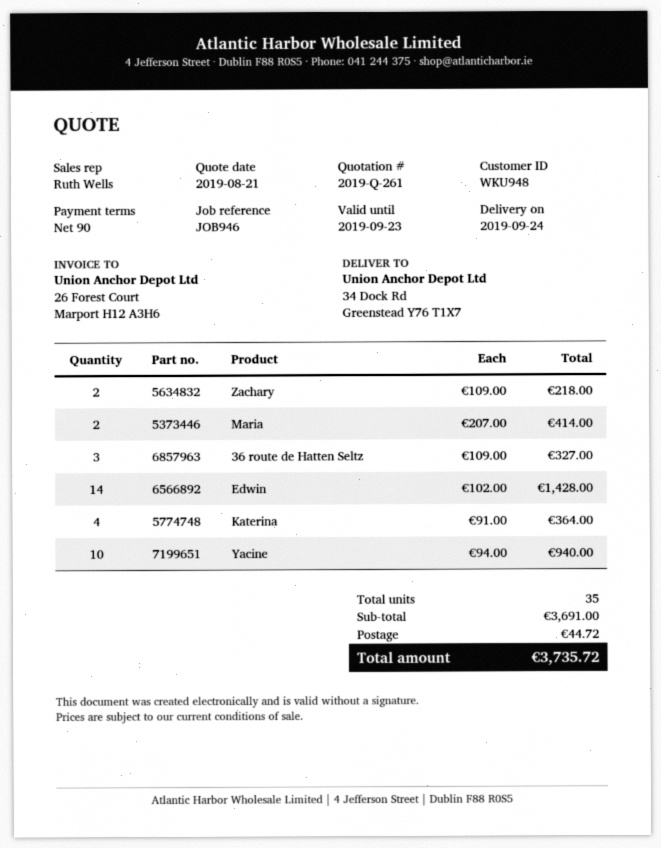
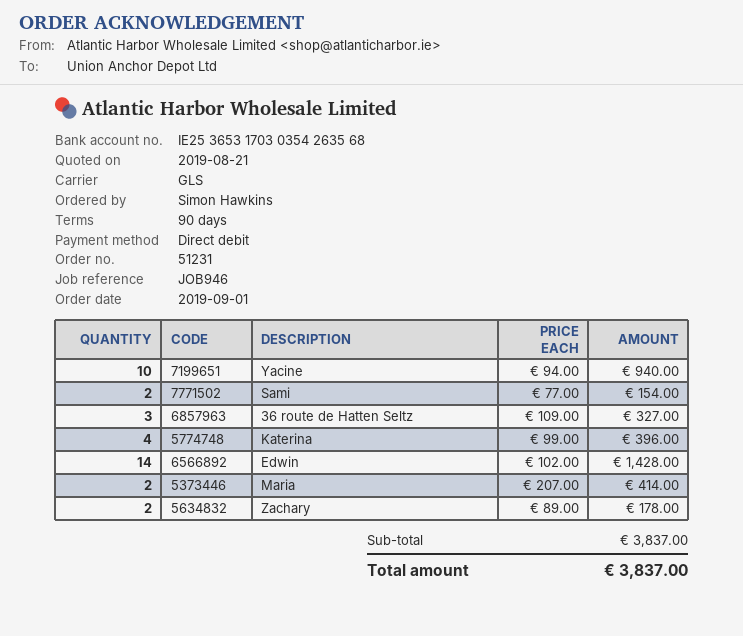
Zachary: 2 x 109.00 = 218.00 -> 2 x 89.00 = 178.00
Katerina: 4 x 91.00 = 364.00 -> 4 x 99.00 = 396.00
Sami: none -> 2 x 77.00 = 154.00
subtotal: 3691.00 -> 3837.00
shipping: 44.72 -> none
total: 3735.72 -> 3837.00

